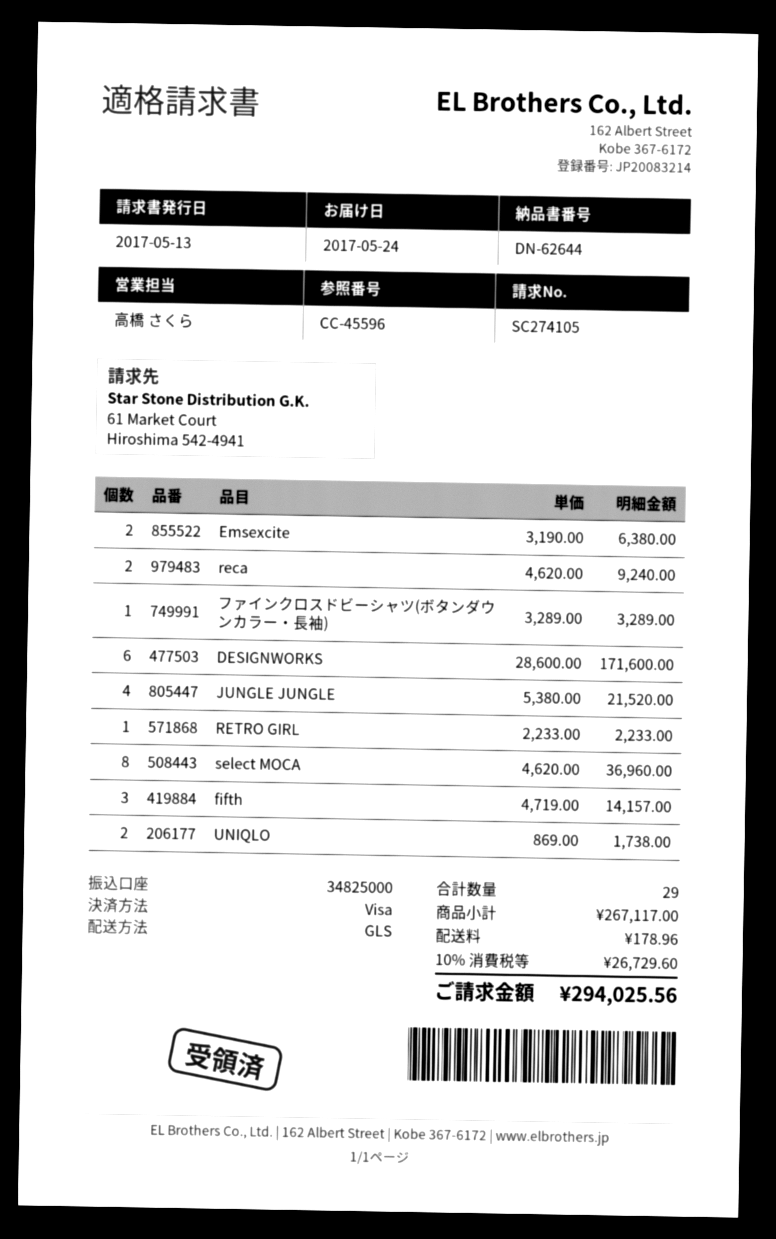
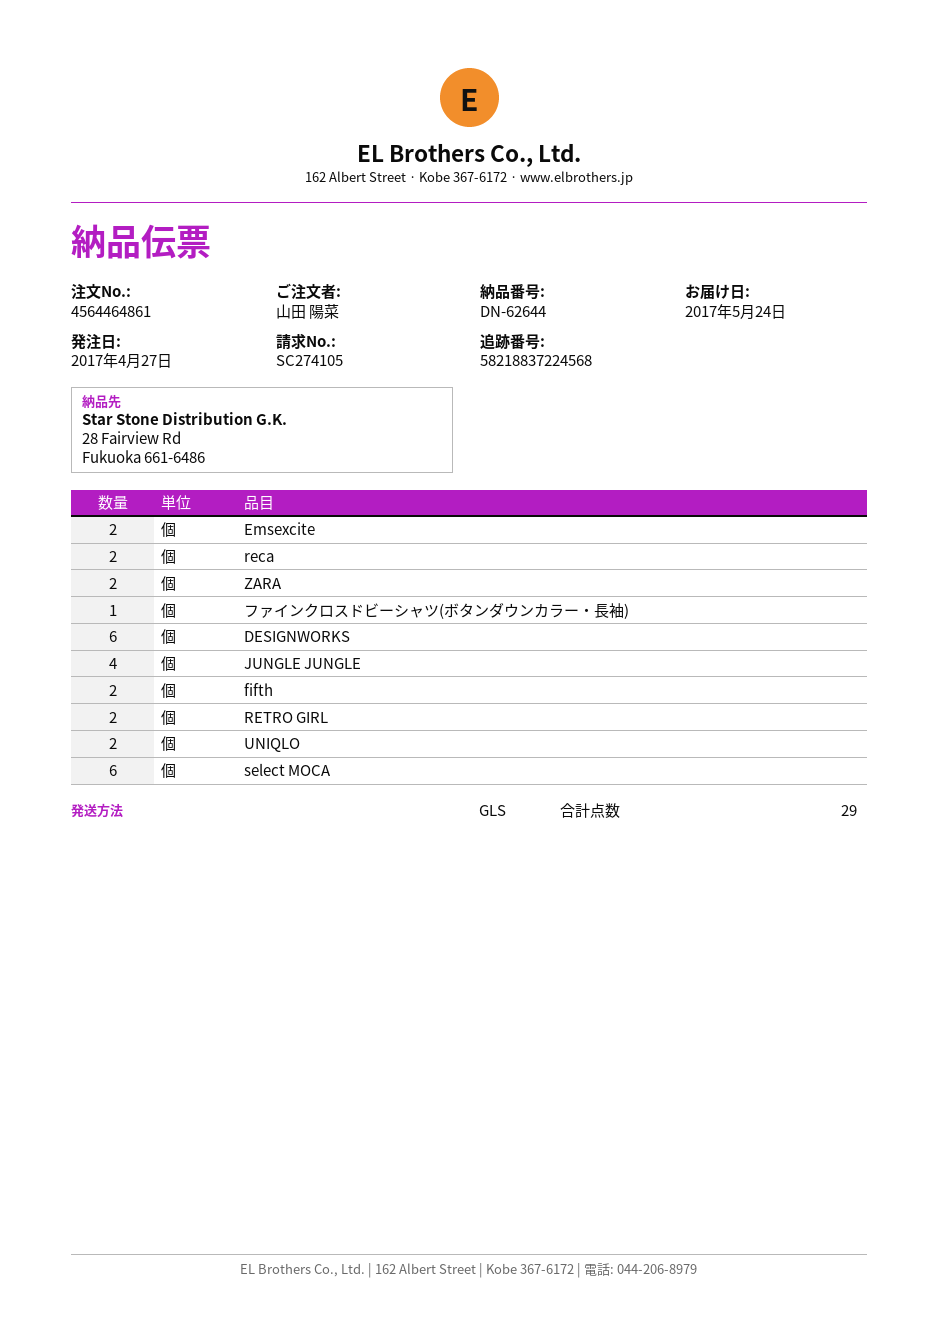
RETRO GIRL: 1 -> 2
select MOCA: 8 -> 6
fifth: 3 -> 2
ZARA: none -> 2

